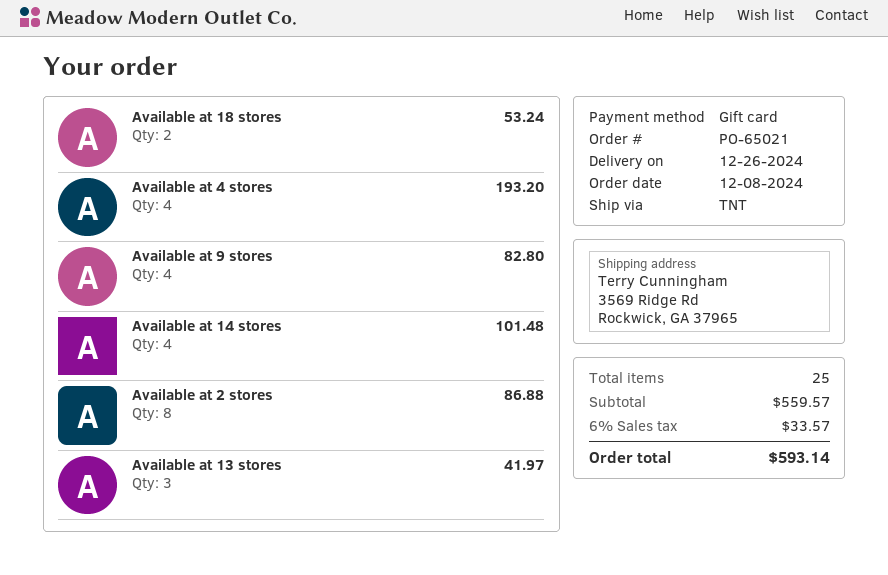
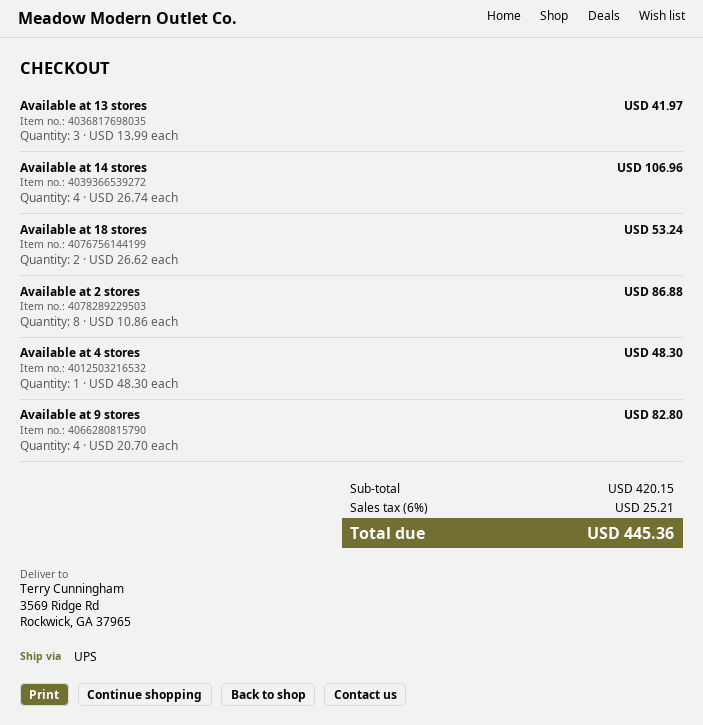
shipping method: TNT -> UPS
Available at 4 stores: 4 for 193.20 -> 1 for 48.30
Available at 14 stores: 4 for 101.48 -> 4 for 106.96
subtotal: 559.57 -> 420.15
tax: 6% = 33.57 -> 6% = 25.21
total: 593.14 -> 445.36

